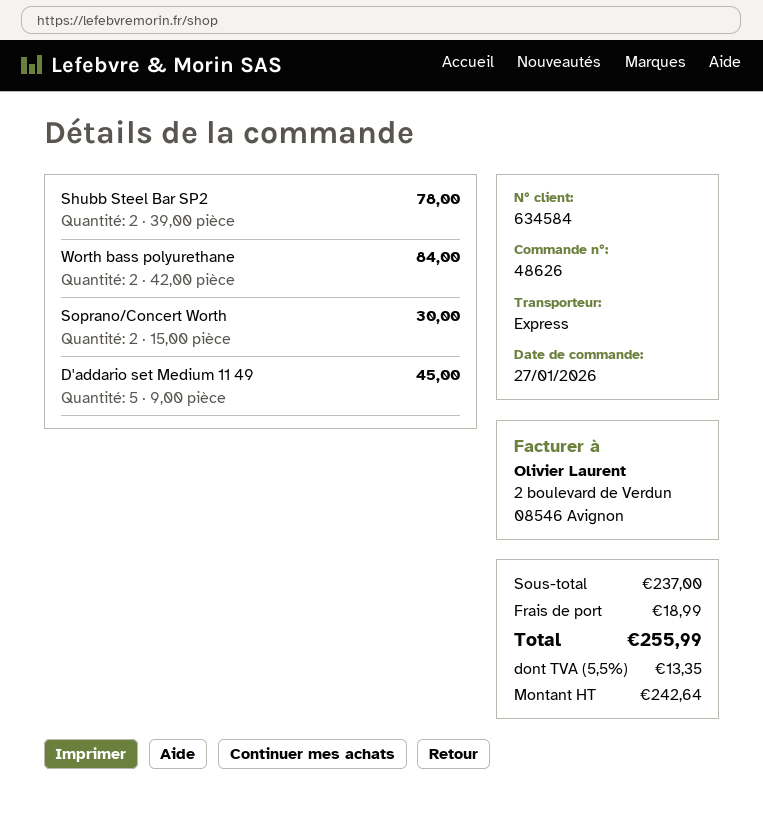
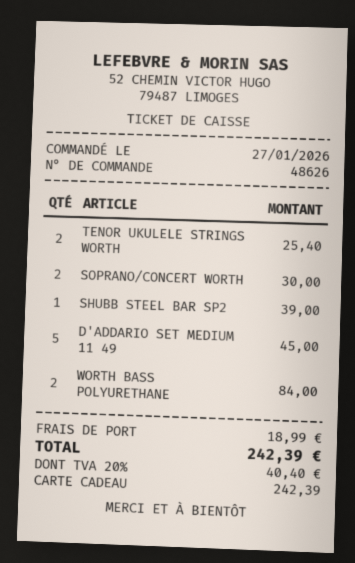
Shubb Steel Bar SP2: 2 for 78.00 -> 1 for 39.00
TENOR UKULELE STRINGS WORTH: none -> 2 for 25.40
tax: 5.5% = 13.35 -> 20% = 40.40
total: 255.99 -> 242.39

